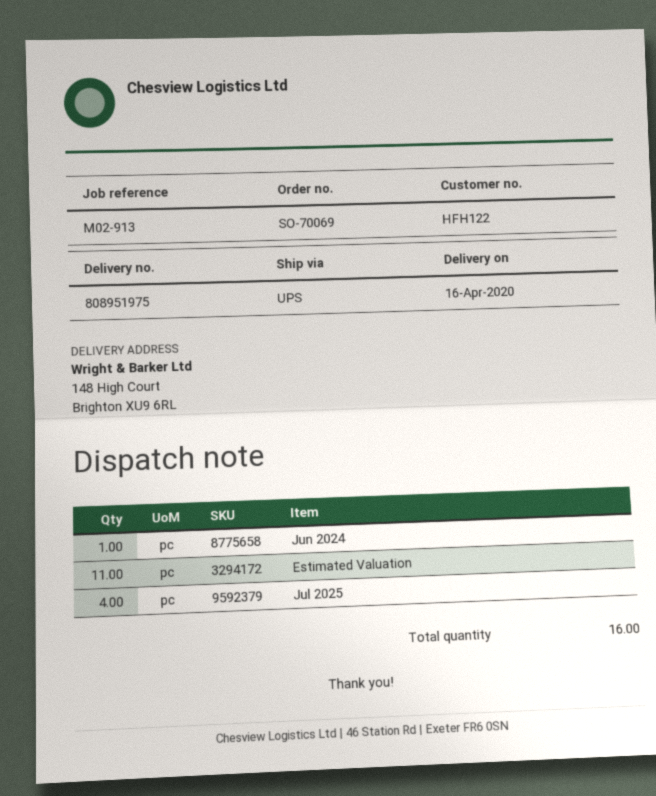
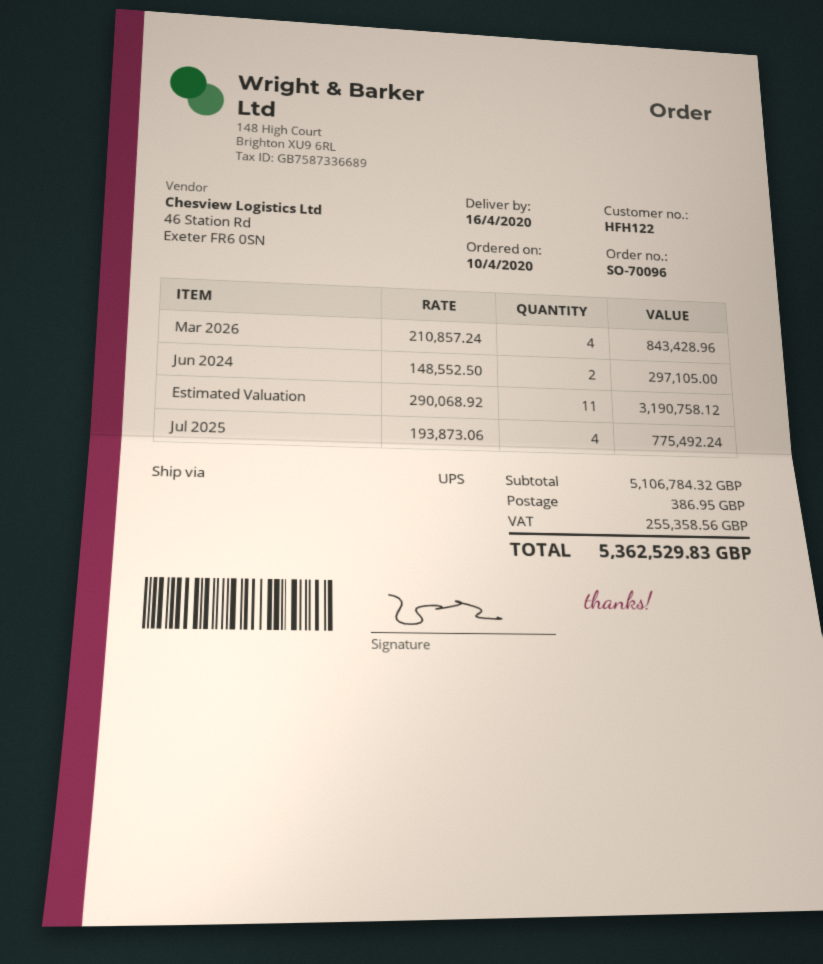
order number: SO-70069 -> SO-70096
Jun 2024: 1 -> 2
Mar 2026: none -> 4

